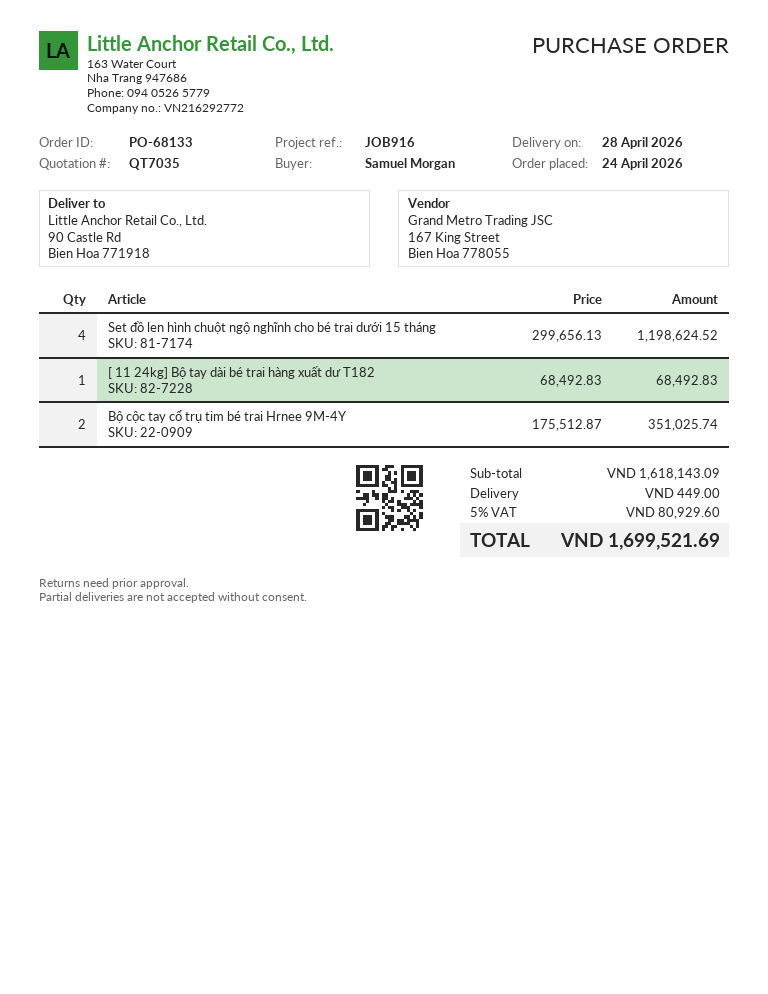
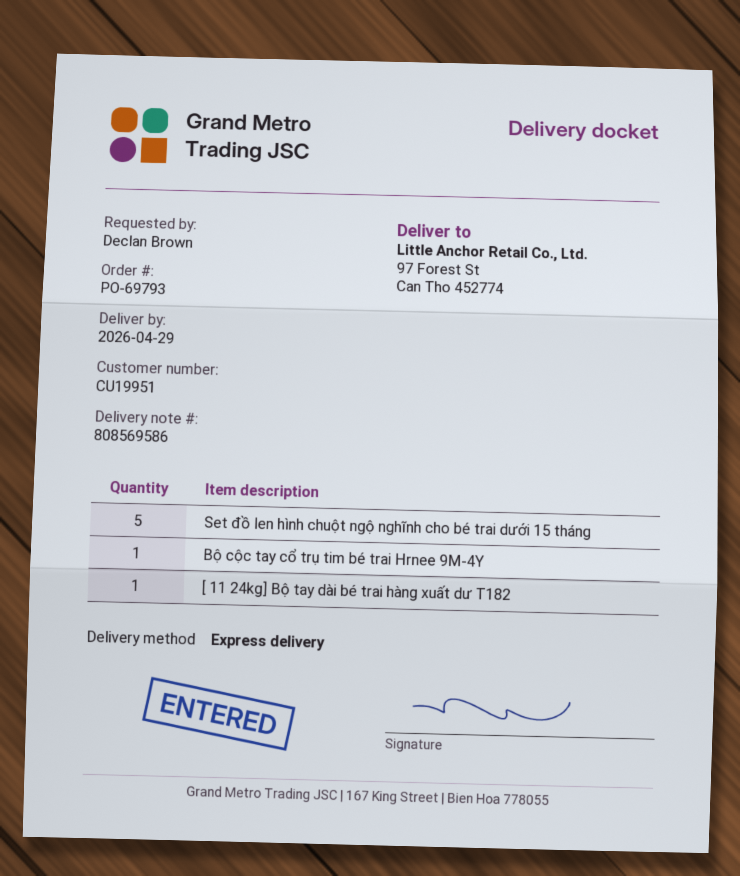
order number: PO-68133 -> PO-69793
delivery date: 2026-04-28 -> 2026-04-29
ordered by: Samuel Morgan -> Declan Brown
ship to: 90 Castle Rd, Bien Hoa 771918 -> 97 Forest St, Can Tho 452774
Set đồ len hình chuột ngộ nghĩnh cho bé trai dưới 15 tháng: 4 -> 5
Bộ cộc tay cổ trụ tim bé trai Hrnee 9M-4Y: 2 -> 1

